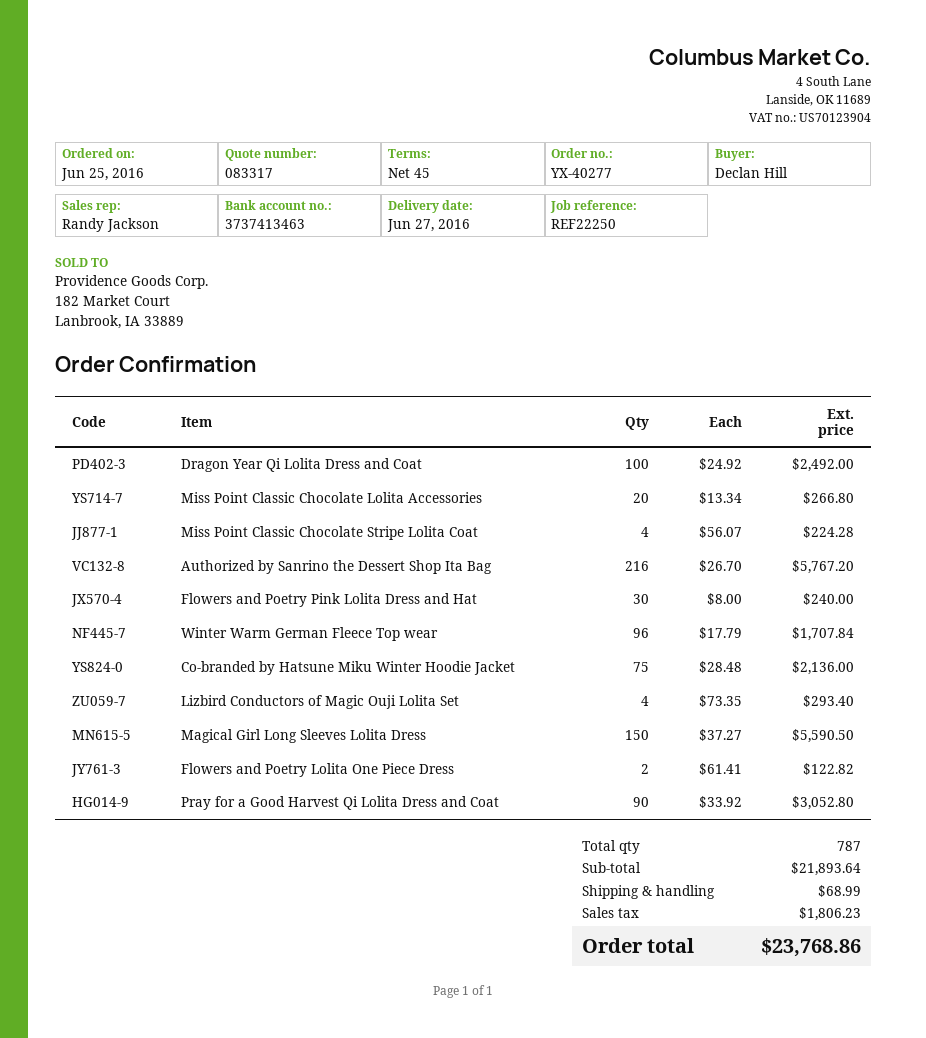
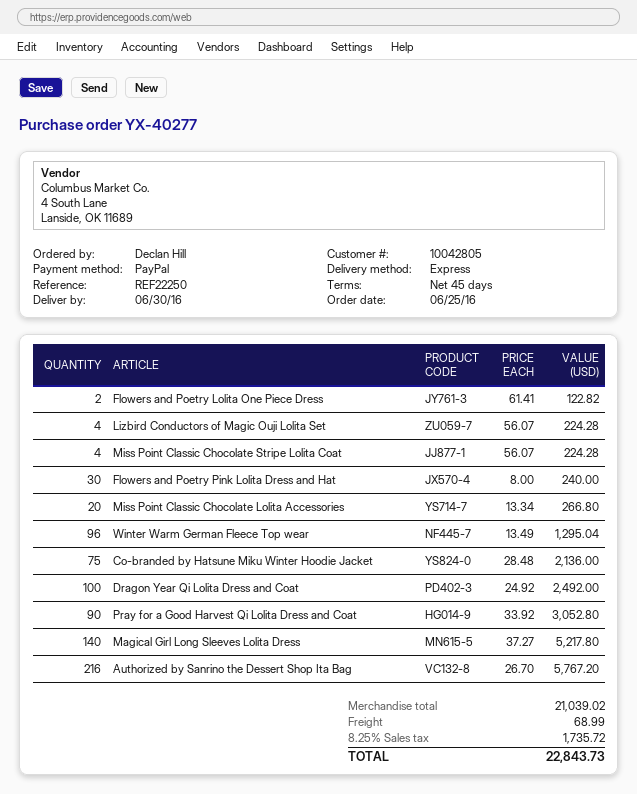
delivery date: 2016-06-27 -> 2016-06-30
Winter Warm German Fleece Top wear: 96 x 17.79 = 1707.84 -> 96 x 13.49 = 1295.04
Lizbird Conductors of Magic Ouji Lolita Set: 4 x 73.35 = 293.40 -> 4 x 56.07 = 224.28
Magical Girl Long Sleeves Lolita Dress: 150 x 37.27 = 5590.50 -> 140 x 37.27 = 5217.80
subtotal: 21893.64 -> 21039.02
tax: 1806.23 -> 1735.72
total: 23768.86 -> 22843.73

